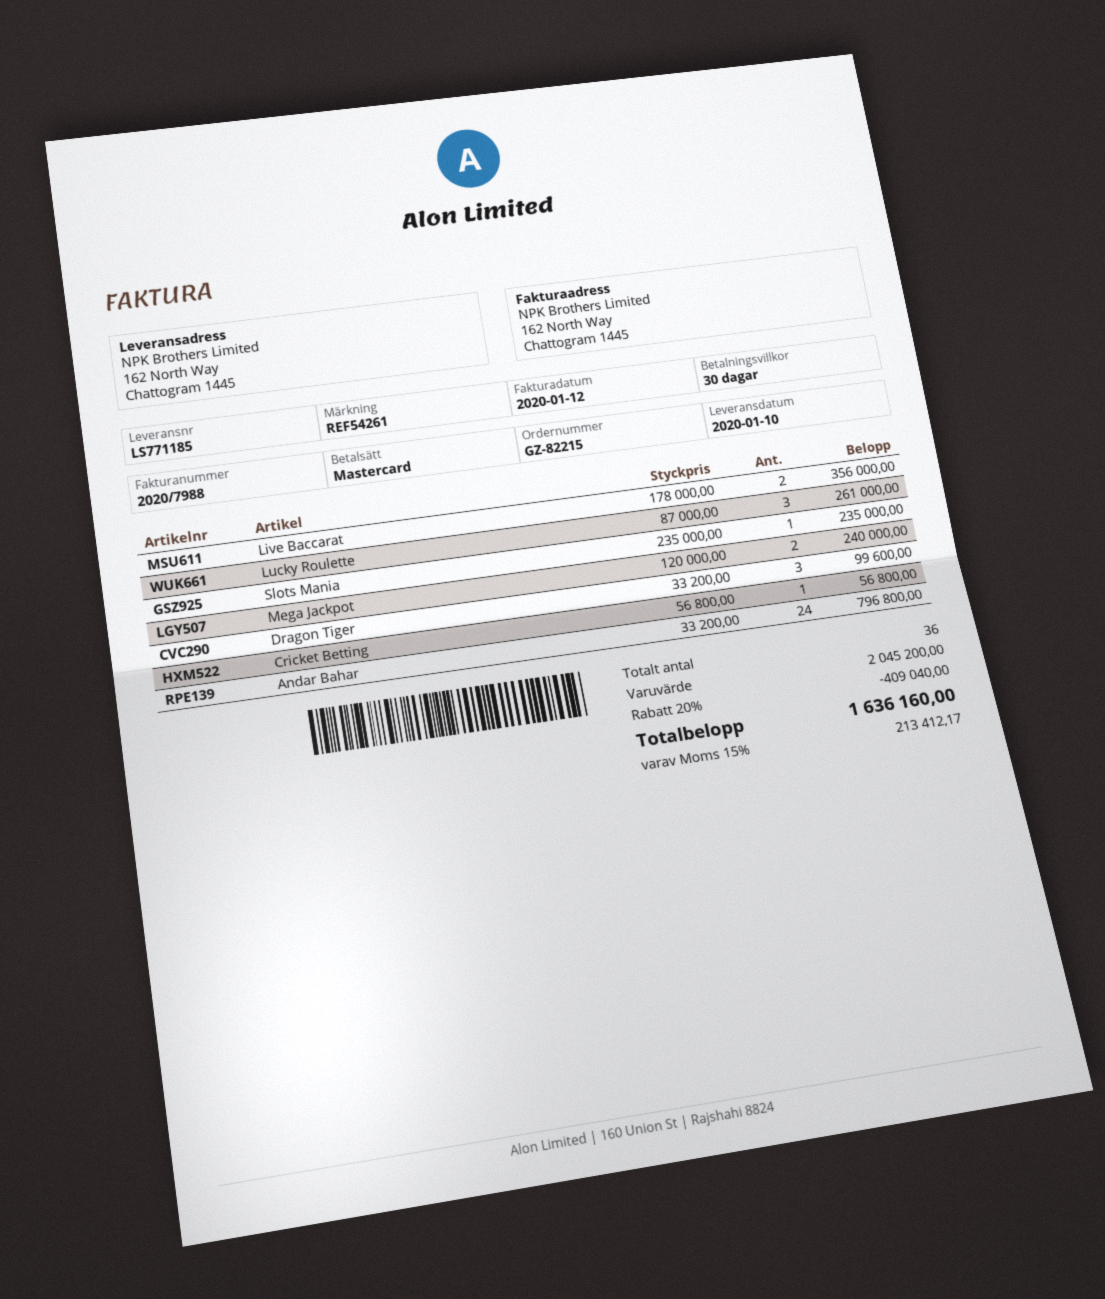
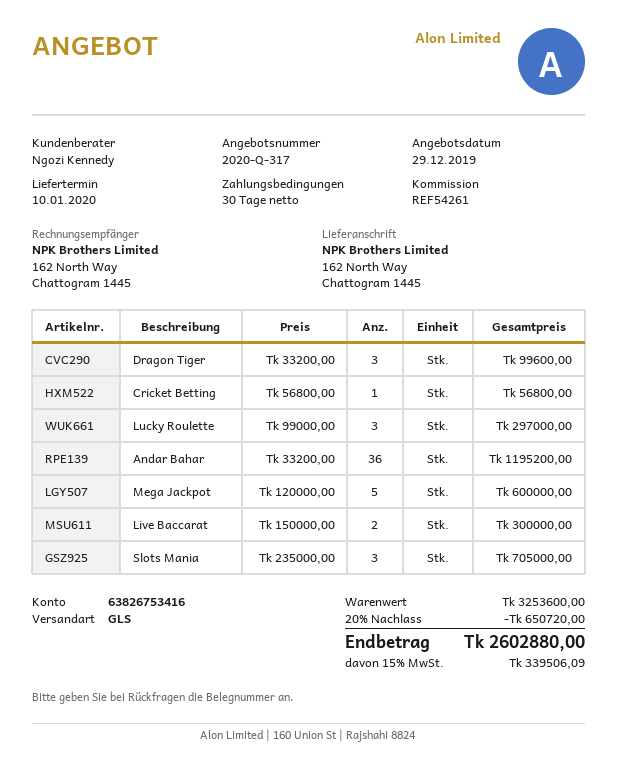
Live Baccarat: 2 x 178000.00 = 356000.00 -> 2 x 150000.00 = 300000.00
Lucky Roulette: 3 x 87000.00 = 261000.00 -> 3 x 99000.00 = 297000.00
Slots Mania: 1 x 235000.00 = 235000.00 -> 3 x 235000.00 = 705000.00
Mega Jackpot: 2 x 120000.00 = 240000.00 -> 5 x 120000.00 = 600000.00
Andar Bahar: 24 x 33200.00 = 796800.00 -> 36 x 33200.00 = 1195200.00
subtotal: 2045200.00 -> 3253600.00
discount: 20% = 409040.00 -> 20% = 650720.00
tax: 15% = 213412.17 -> 15% = 339506.09
total: 1636160.00 -> 2602880.00

